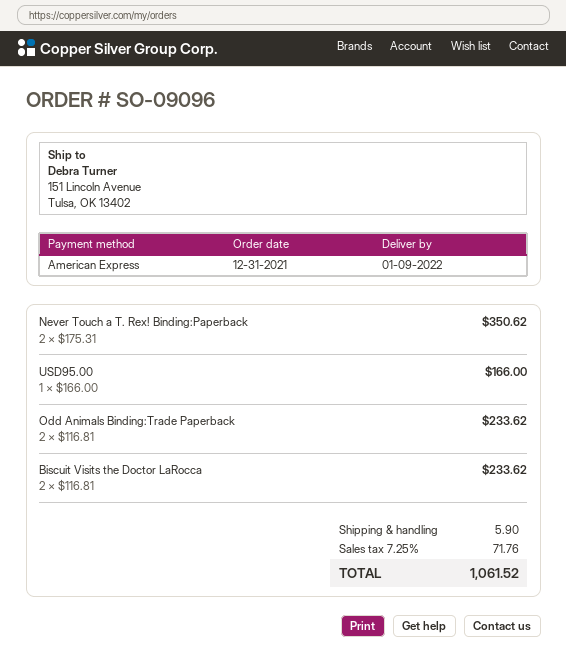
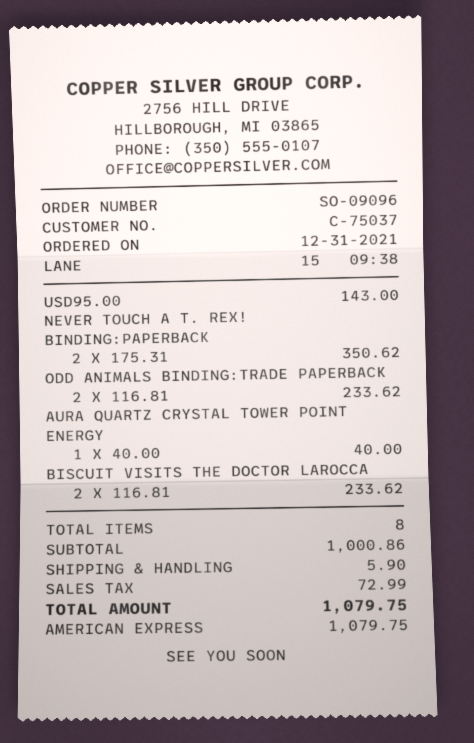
USD95.00: 1 x 166.00 = 166.00 -> 1 x 143.00 = 143.00
AURA QUARTZ CRYSTAL TOWER POINT ENERGY: none -> 1 x 40.00 = 40.00
tax: 71.76 -> 72.99
total: 1061.52 -> 1079.75

